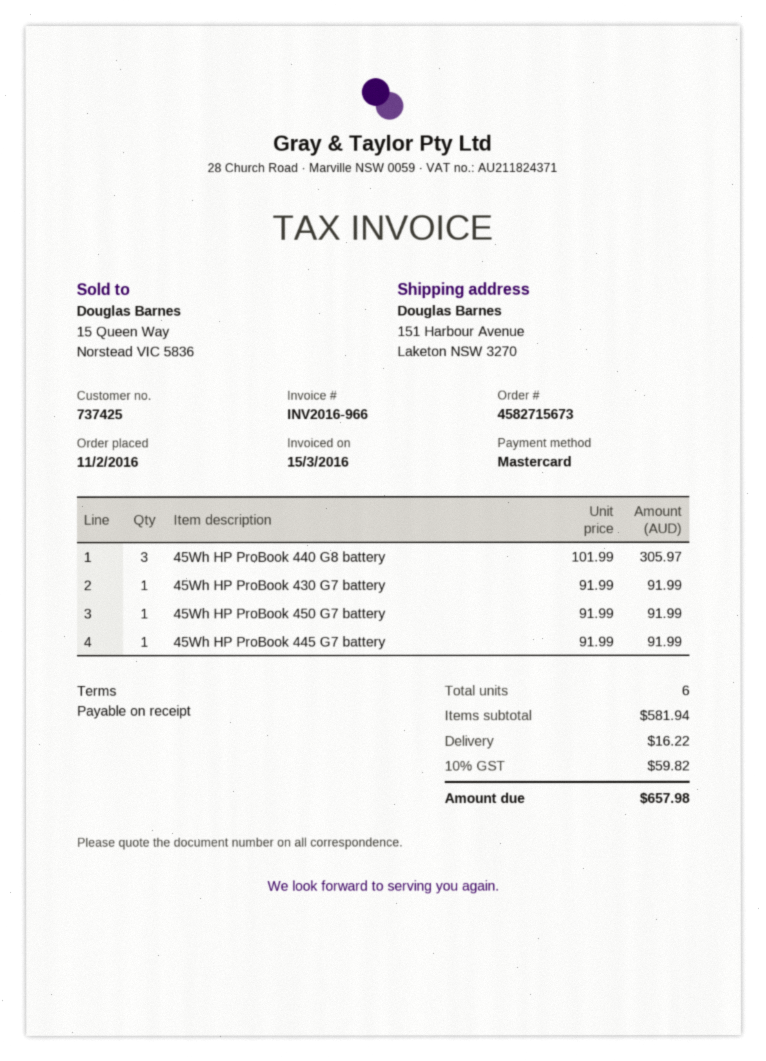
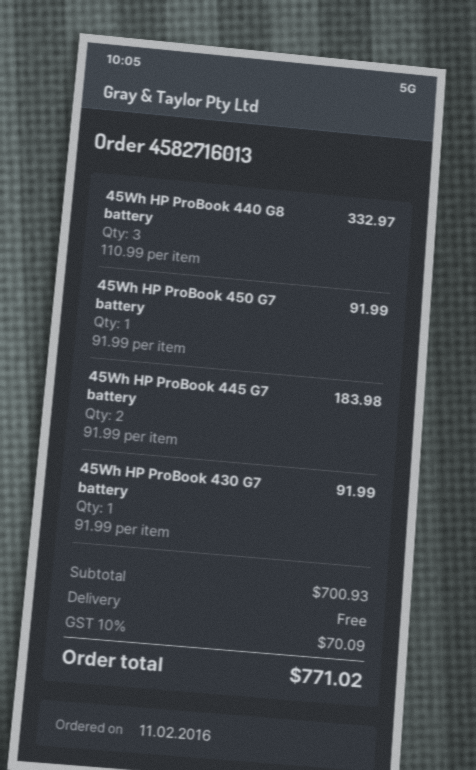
order number: 4582715673 -> 4582716013
45Wh HP ProBook 440 G8 battery: 3 x 101.99 = 305.97 -> 3 x 110.99 = 332.97
45Wh HP ProBook 445 G7 battery: 1 x 91.99 = 91.99 -> 2 x 91.99 = 183.98
subtotal: 581.94 -> 700.93
shipping: 16.22 -> 0.00
tax: 10% = 59.82 -> 10% = 70.09
total: 657.98 -> 771.02

